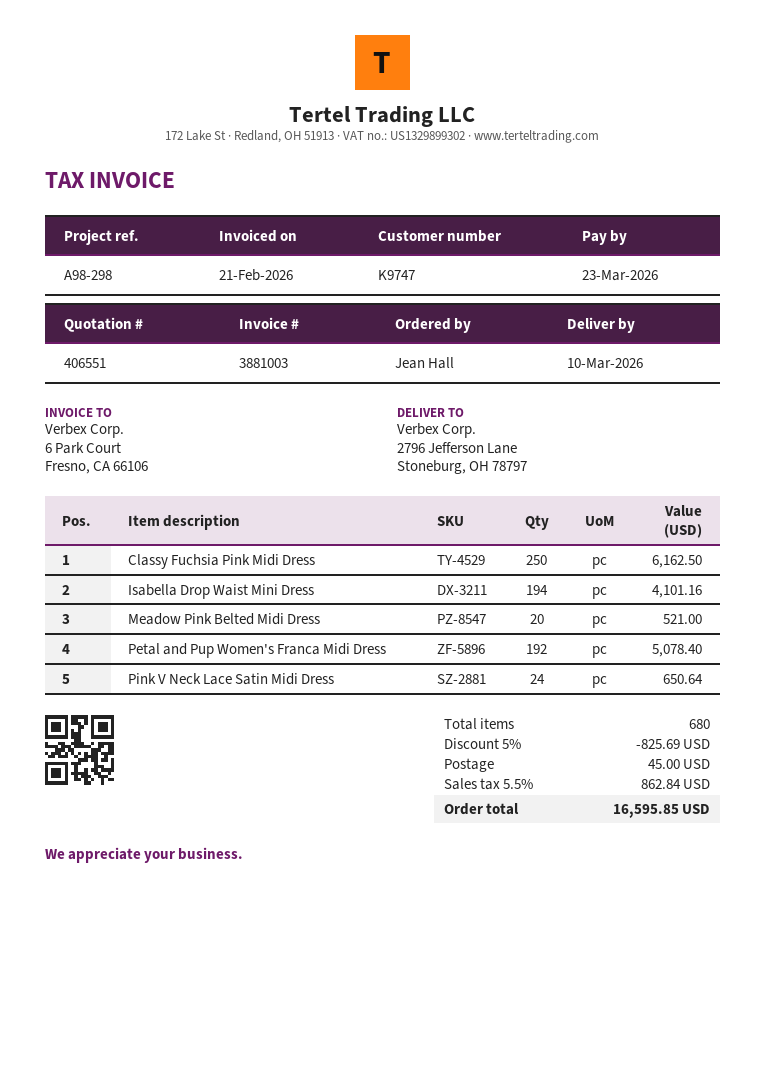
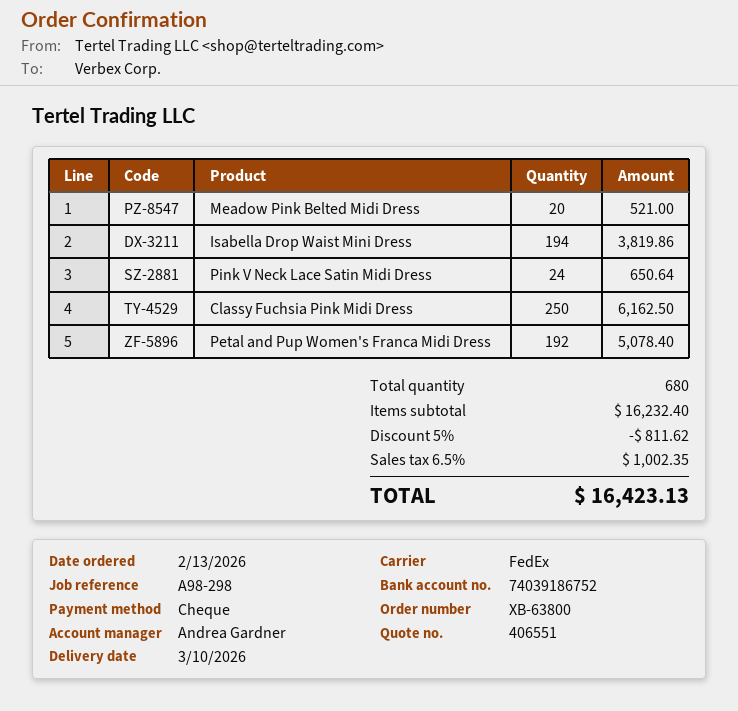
Isabella Drop Waist Mini Dress: 194 for 4101.16 -> 194 for 3819.86
discount: 5% = 825.69 -> 5% = 811.62
shipping: 45.00 -> none
tax: 5.5% = 862.84 -> 6.5% = 1002.35
total: 16595.85 -> 16423.13

